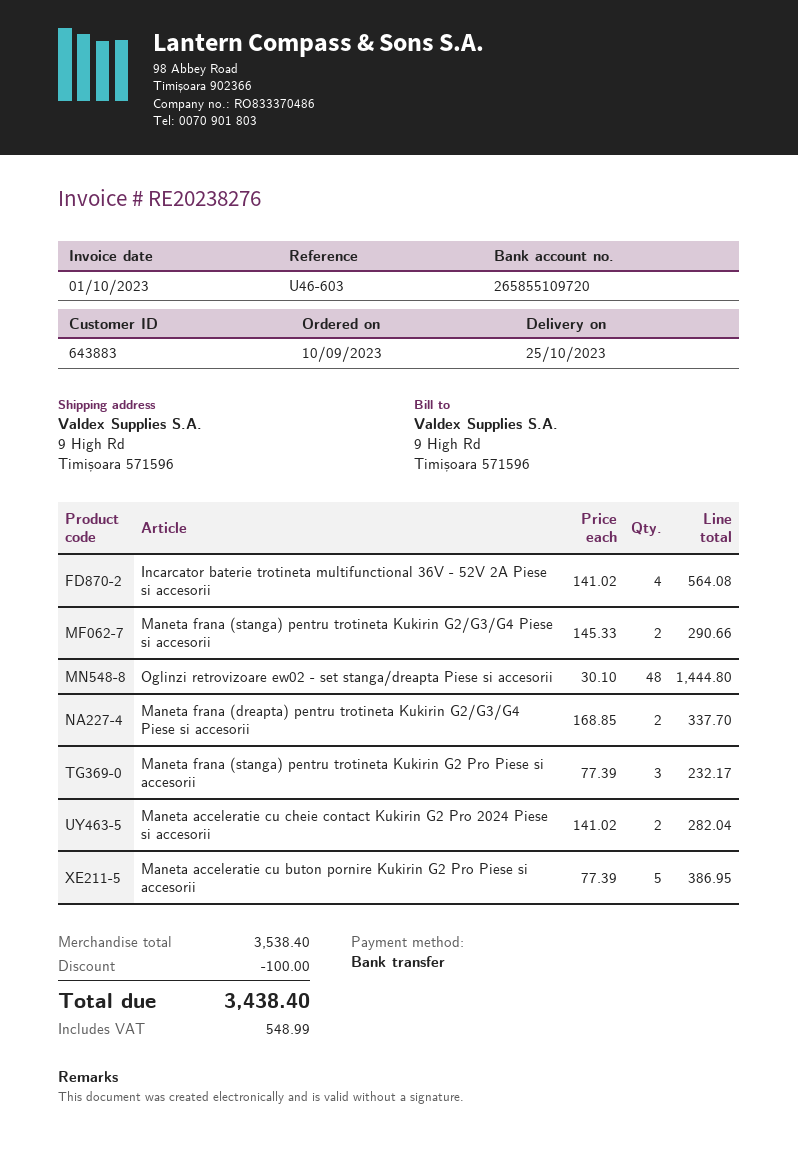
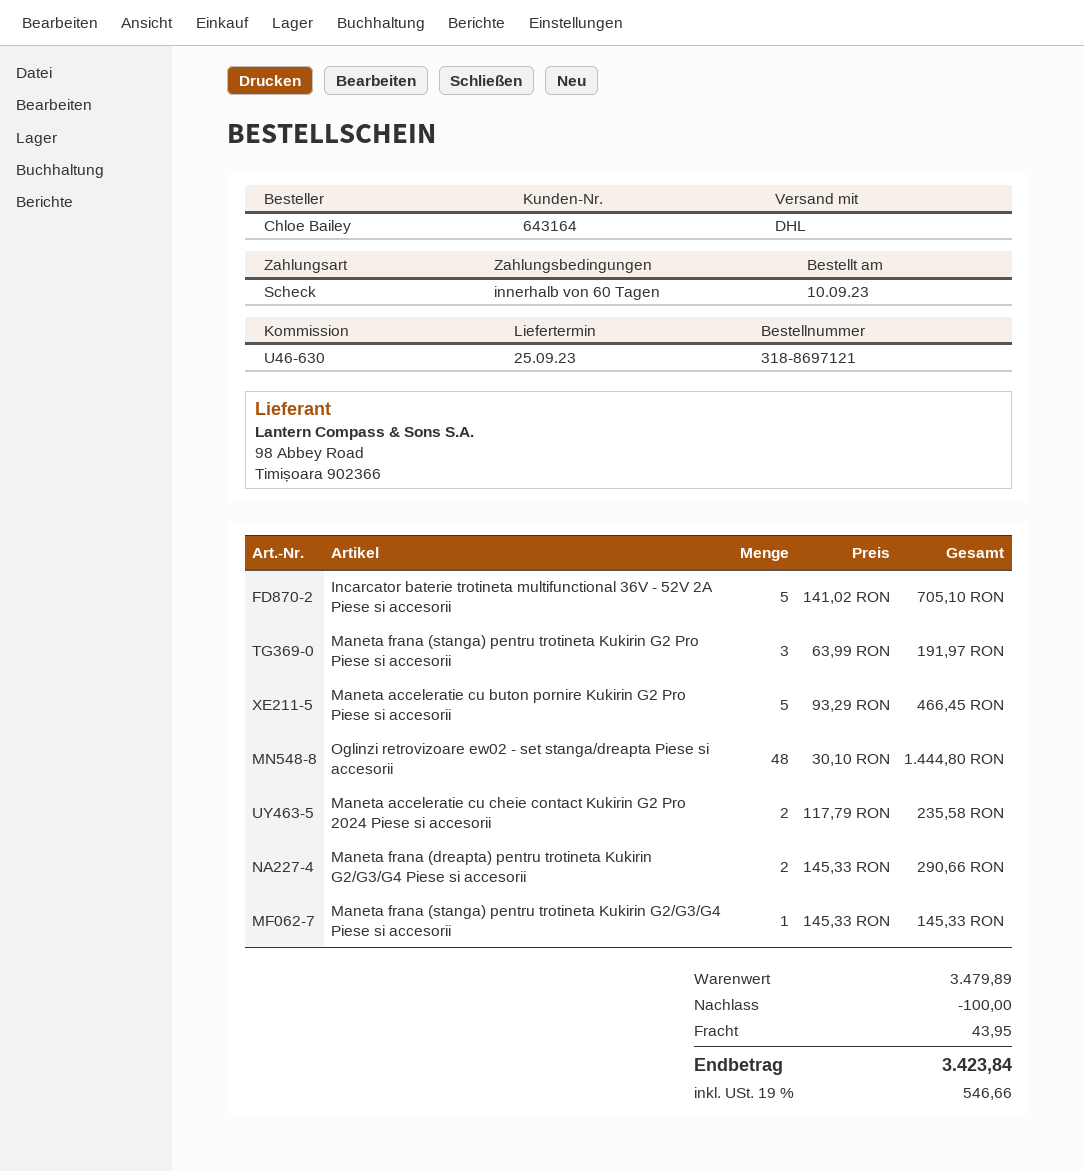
delivery date: 2023-10-25 -> 2023-09-25
customer number: 643883 -> 643164
reference: U46-603 -> U46-630
payment method: bank transfer -> cheque
Incarcator baterie trotineta multifunctional 36V - 52V 2A Piese si accesorii: 4 x 141.02 = 564.08 -> 5 x 141.02 = 705.10
Maneta frana (stanga) pentru trotineta Kukirin G2/G3/G4 Piese si accesorii: 2 x 145.33 = 290.66 -> 1 x 145.33 = 145.33
Maneta frana (dreapta) pentru trotineta Kukirin G2/G3/G4 Piese si accesorii: 2 x 168.85 = 337.70 -> 2 x 145.33 = 290.66
Maneta frana (stanga) pentru trotineta Kukirin G2 Pro Piese si accesorii: 3 x 77.39 = 232.17 -> 3 x 63.99 = 191.97
Maneta acceleratie cu cheie contact Kukirin G2 Pro 2024 Piese si accesorii: 2 x 141.02 = 282.04 -> 2 x 117.79 = 235.58
Maneta acceleratie cu buton pornire Kukirin G2 Pro Piese si accesorii: 5 x 77.39 = 386.95 -> 5 x 93.29 = 466.45
subtotal: 3538.40 -> 3479.89
shipping: none -> 43.95
tax: 548.99 -> 546.66
total: 3438.40 -> 3423.84

